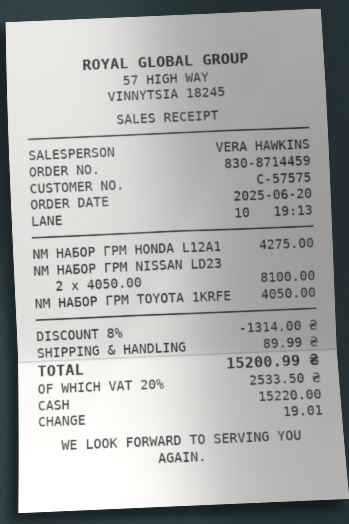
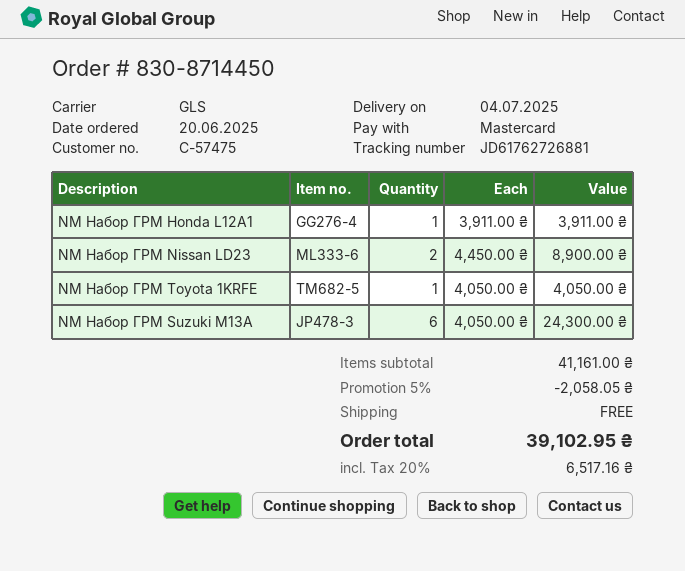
order number: 830-8714459 -> 830-8714450
customer number: C-57575 -> C-57475
payment method: cash -> Mastercard
NM НАБОР ГРМ HONDA L12A1: 1 x 4275.00 = 4275.00 -> 1 x 3911.00 = 3911.00
NM НАБОР ГРМ NISSAN LD23: 2 x 4050.00 = 8100.00 -> 2 x 4450.00 = 8900.00
NM Набор ГРМ Suzuki M13A: none -> 6 x 4050.00 = 24300.00
discount: 8% = 1314.00 -> 5% = 2058.05
shipping: 89.99 -> 0.00
tax: 20% = 2533.50 -> 20% = 6517.16
total: 15200.99 -> 39102.95

